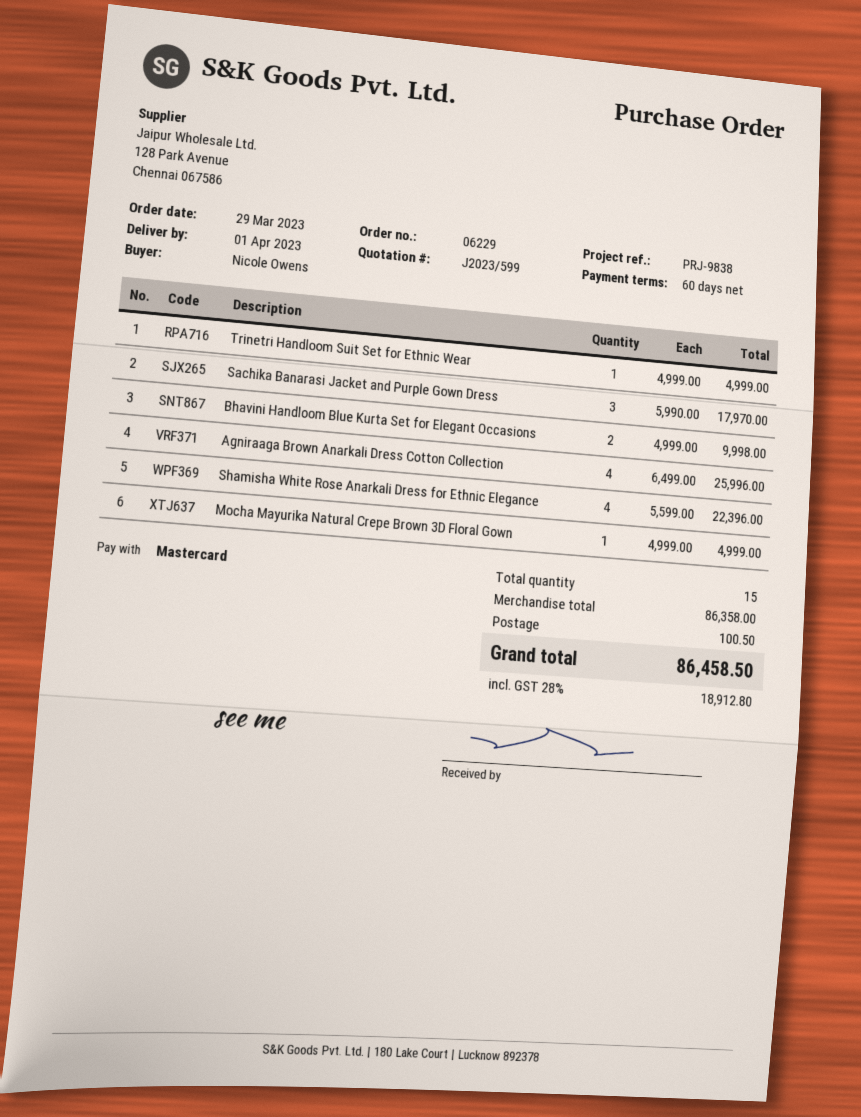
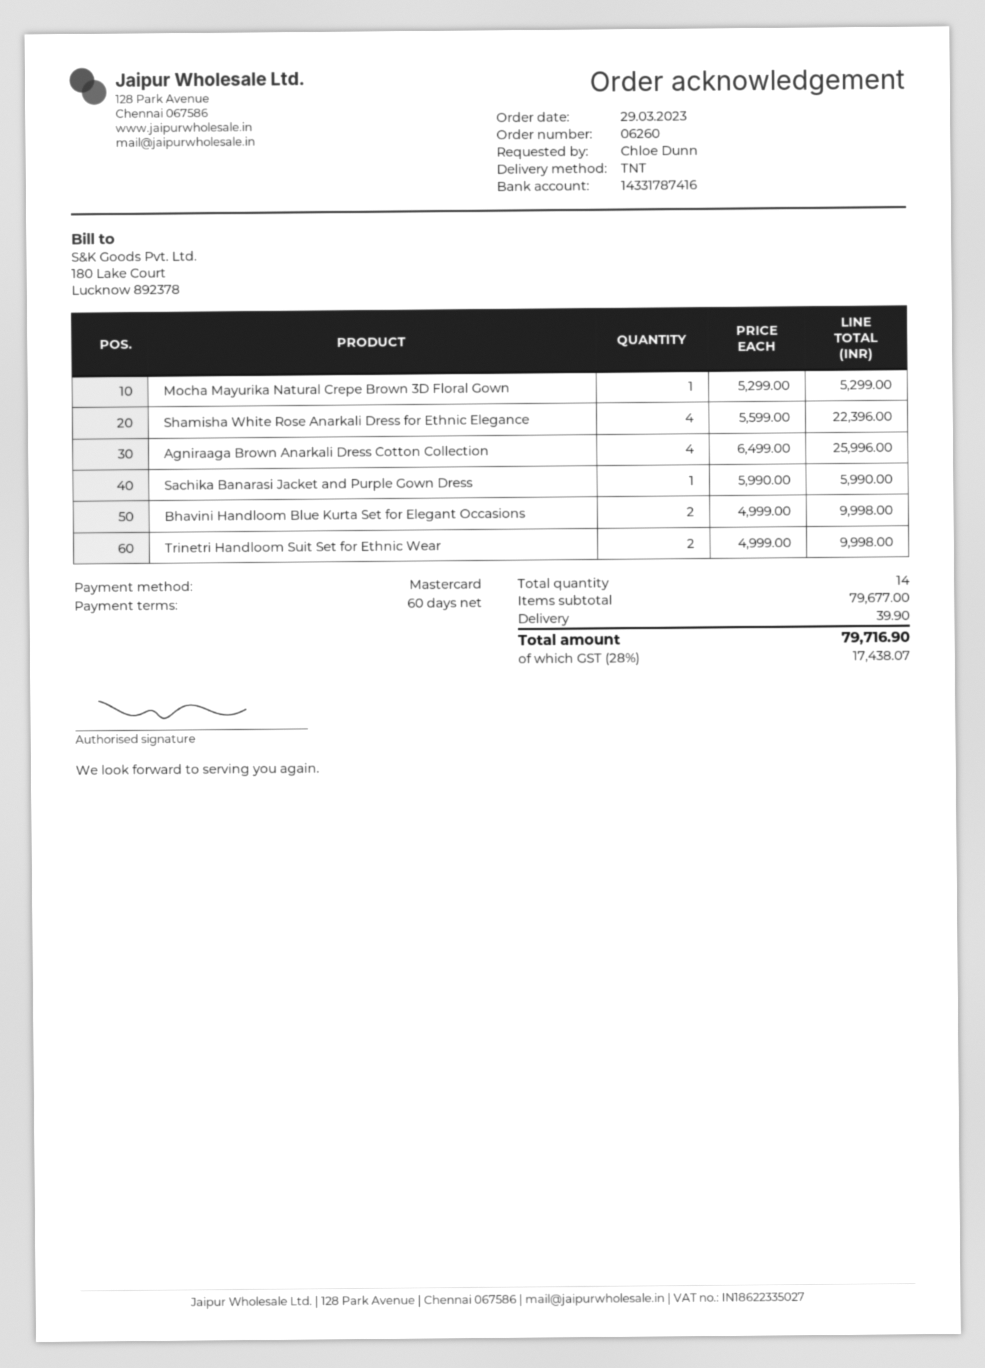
order number: 06229 -> 06260
ordered by: Nicole Owens -> Chloe Dunn
Trinetri Handloom Suit Set for Ethnic Wear: 1 x 4999.00 = 4999.00 -> 2 x 4999.00 = 9998.00
Sachika Banarasi Jacket and Purple Gown Dress: 3 x 5990.00 = 17970.00 -> 1 x 5990.00 = 5990.00
Mocha Mayurika Natural Crepe Brown 3D Floral Gown: 1 x 4999.00 = 4999.00 -> 1 x 5299.00 = 5299.00
total quantity: 15 -> 14
subtotal: 86358.00 -> 79677.00
shipping: 100.50 -> 39.90
tax: 28% = 18912.80 -> 28% = 17438.07
total: 86458.50 -> 79716.90

